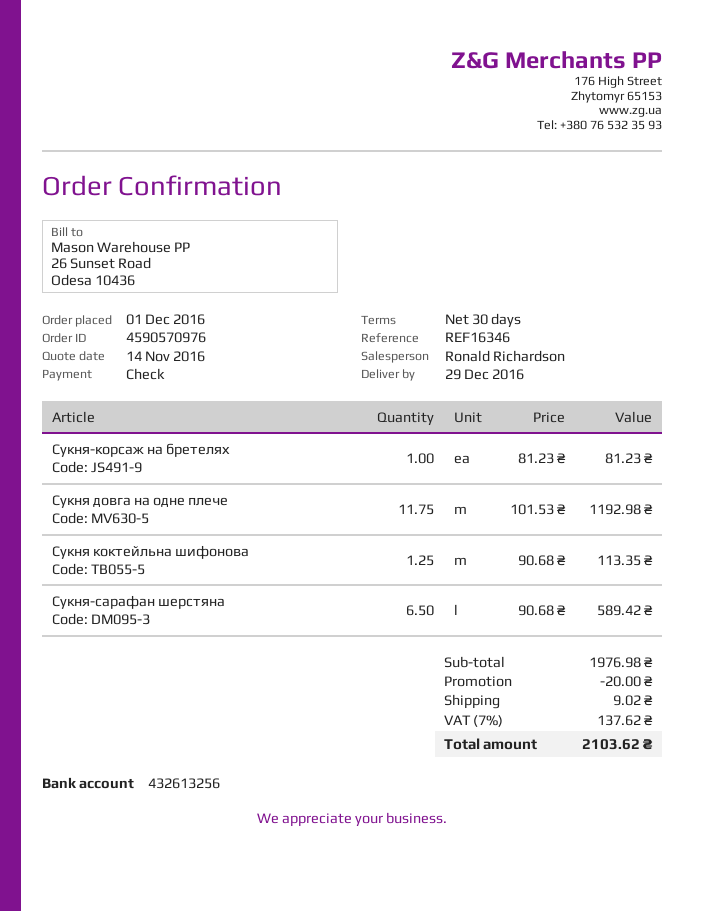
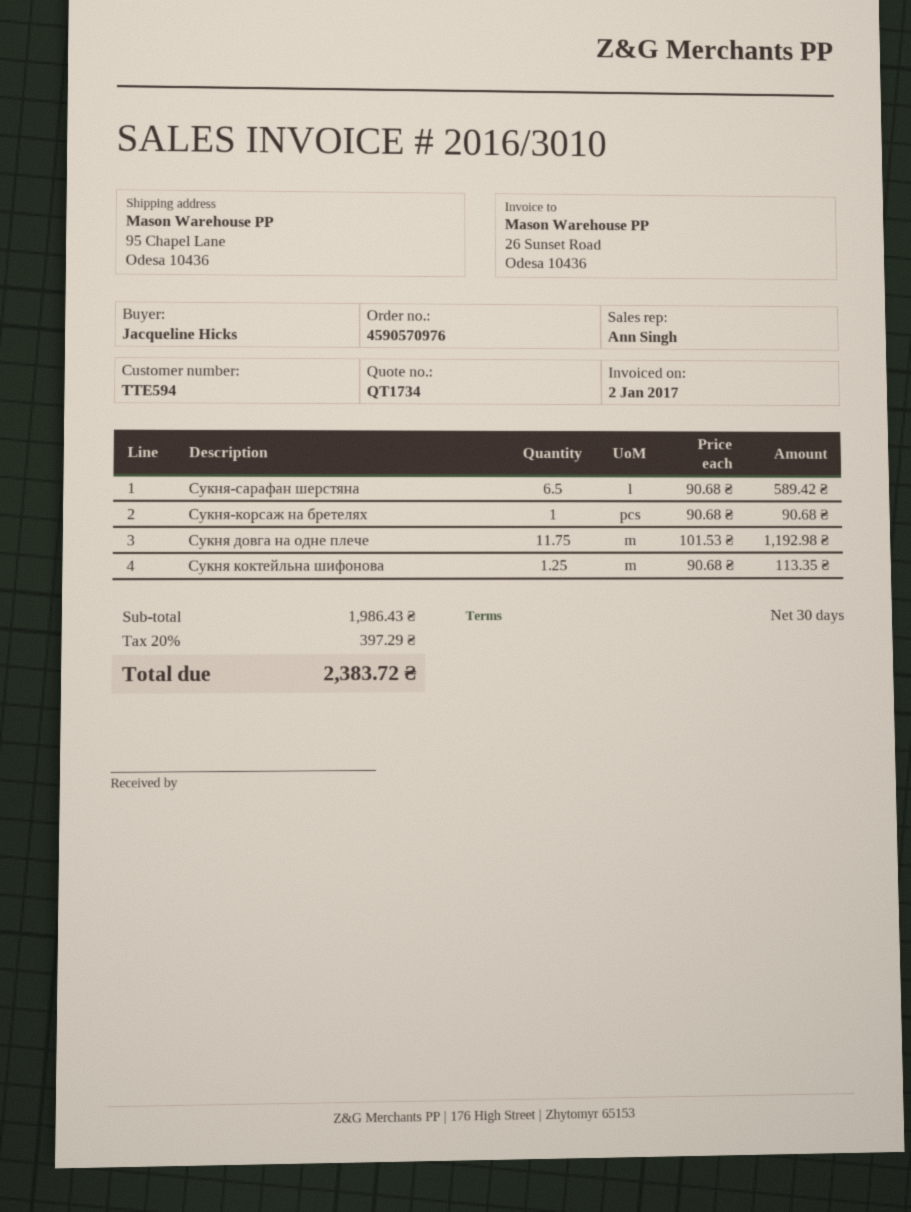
sales rep: Ronald Richardson -> Ann Singh
Сукня-корсаж на бретелях: 1 x 81.23 = 81.23 -> 1 x 90.68 = 90.68
subtotal: 1976.98 -> 1986.43
discount: 20.00 -> none
shipping: 9.02 -> none
tax: 7% = 137.62 -> 20% = 397.29
total: 2103.62 -> 2383.72

